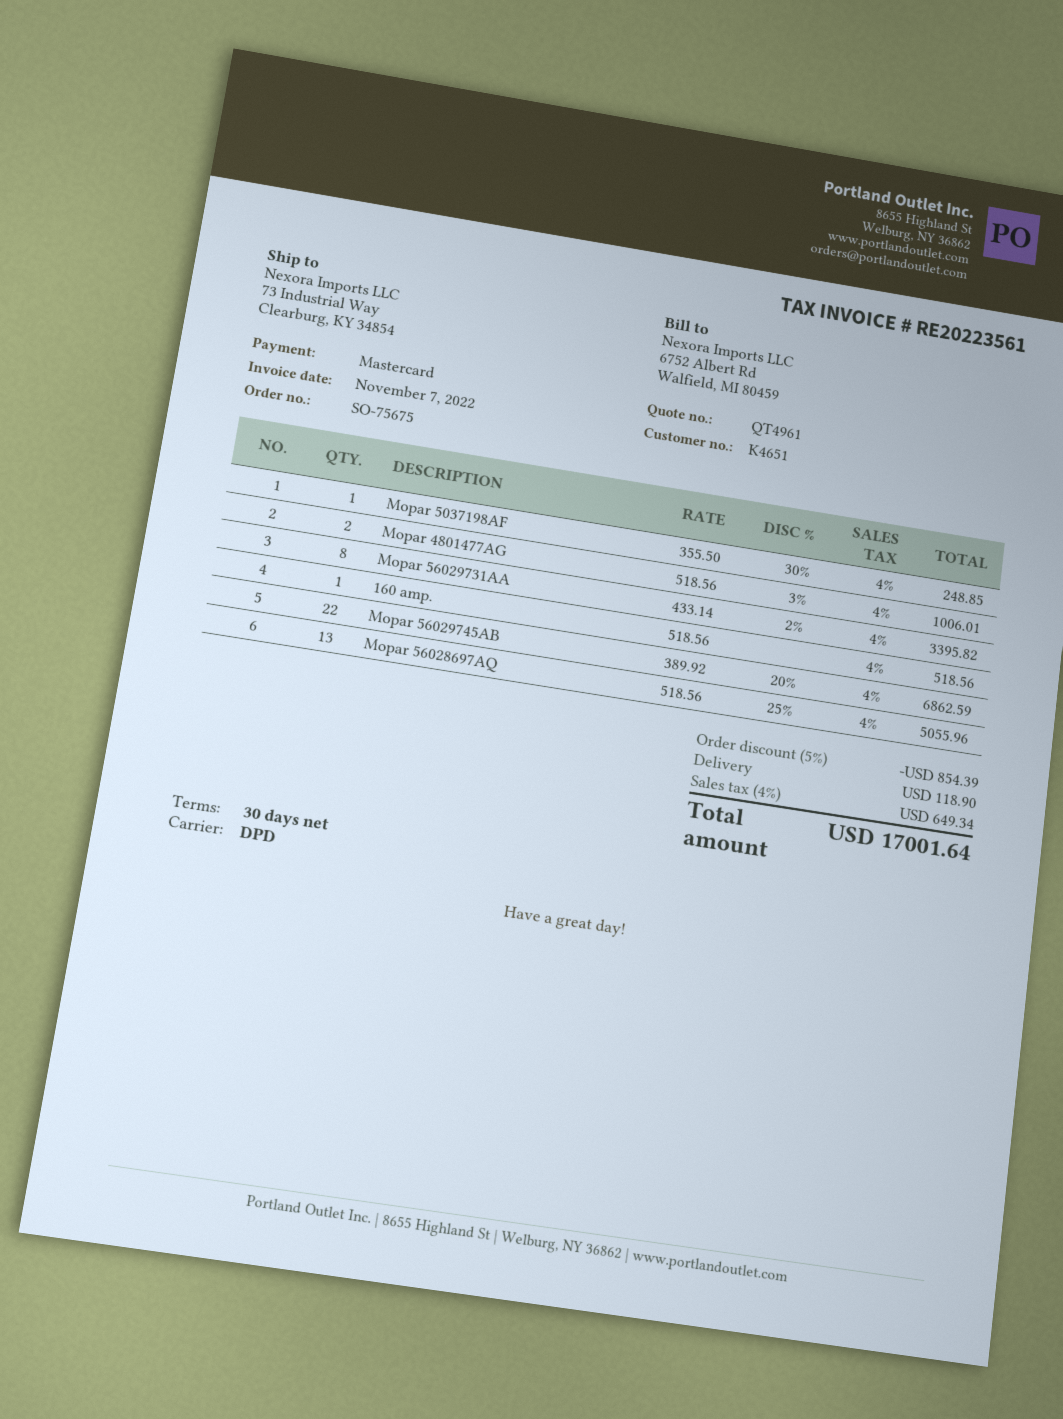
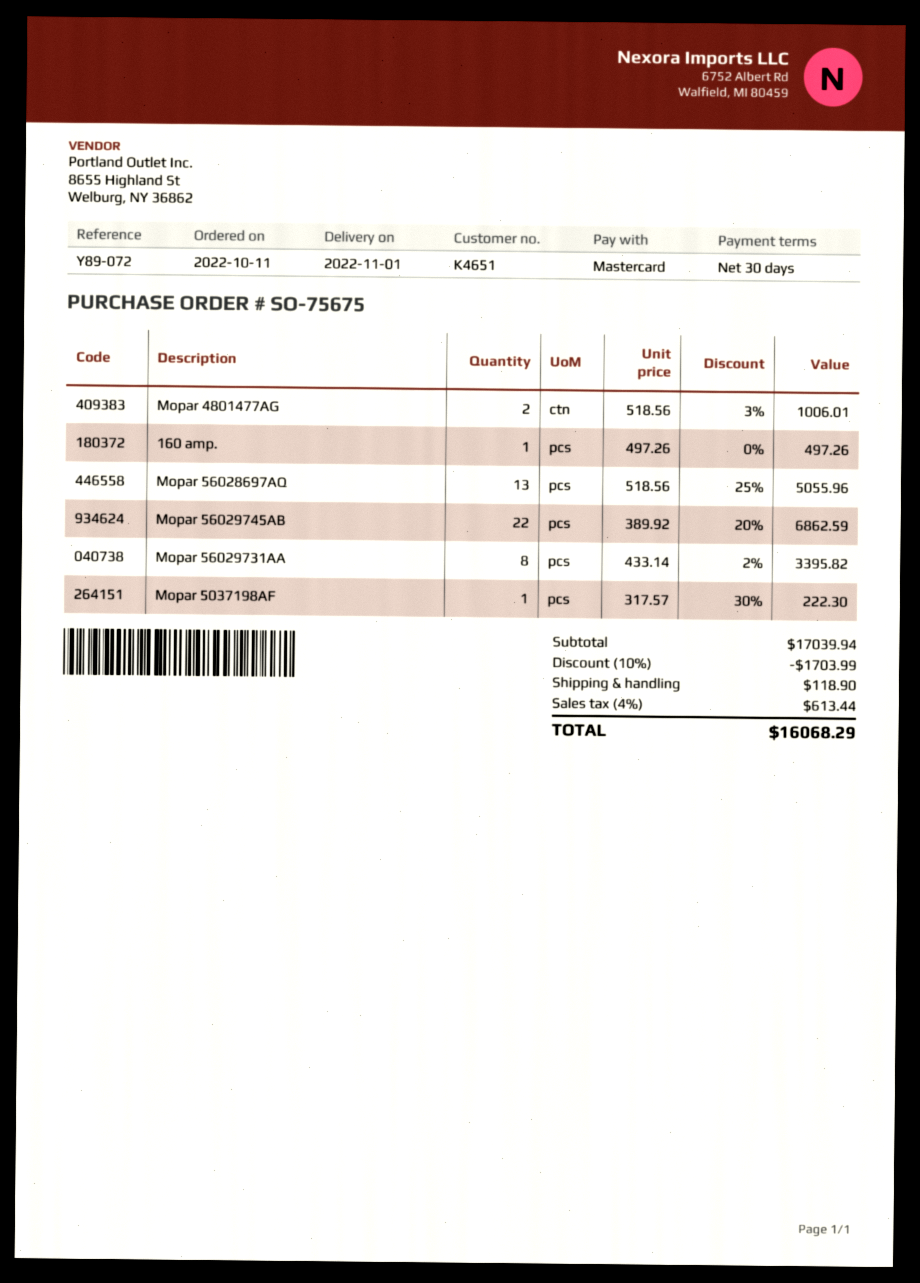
Mopar 5037198AF: 1 x 355.50 - 30% = 248.85 -> 1 x 317.57 - 30% = 222.30
160 amp.: 1 x 518.56 = 518.56 -> 1 x 497.26 = 497.26
discount: 5% = 854.39 -> 10% = 1703.99
tax: 4% = 649.34 -> 4% = 613.44
total: 17001.64 -> 16068.29

